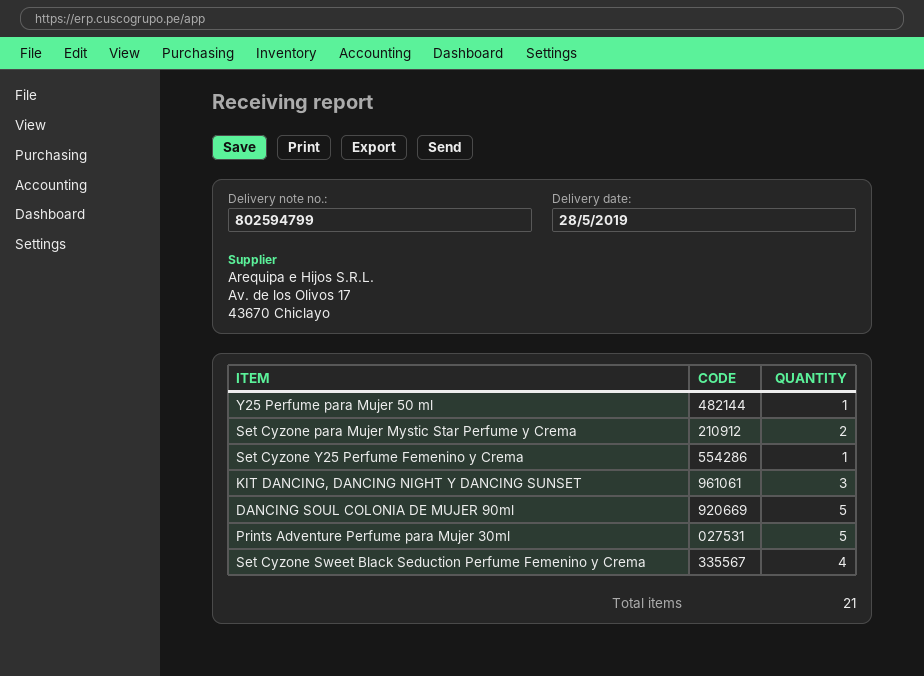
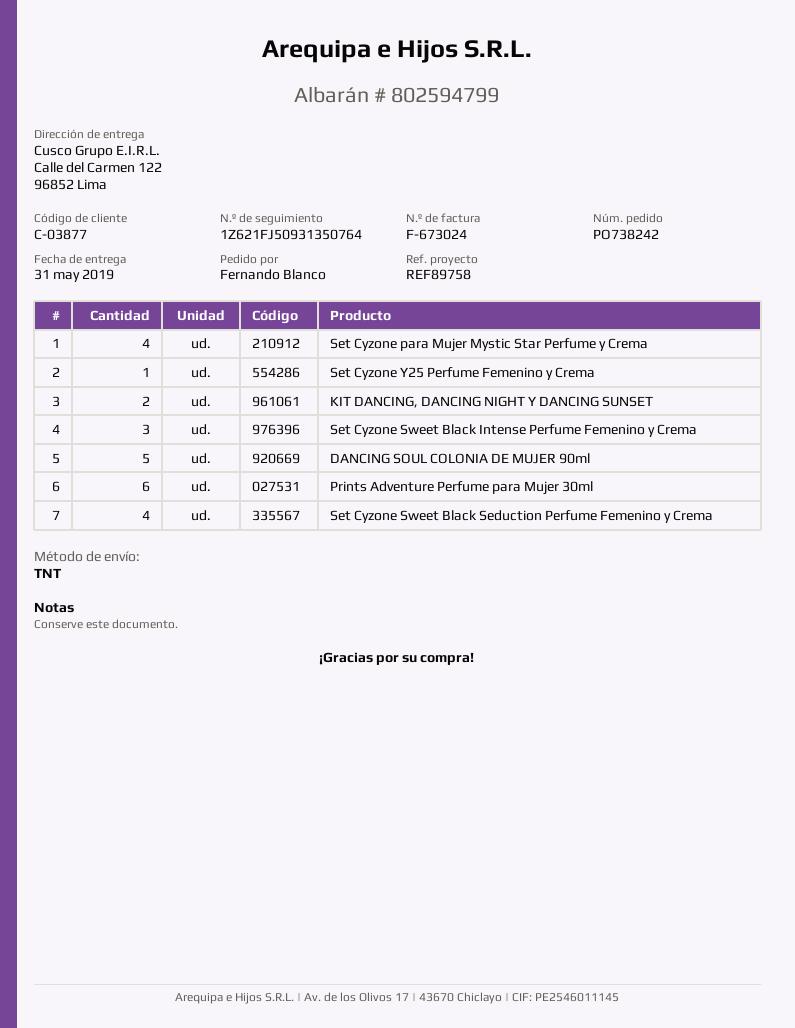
delivery date: 2019-05-28 -> 2019-05-31
Y25 Perfume para Mujer 50 ml: 1 -> none
Set Cyzone para Mujer Mystic Star Perfume y Crema: 2 -> 4
KIT DANCING, DANCING NIGHT Y DANCING SUNSET: 3 -> 2
Prints Adventure Perfume para Mujer 30ml: 5 -> 6
Set Cyzone Sweet Black Intense Perfume Femenino y Crema: none -> 3

